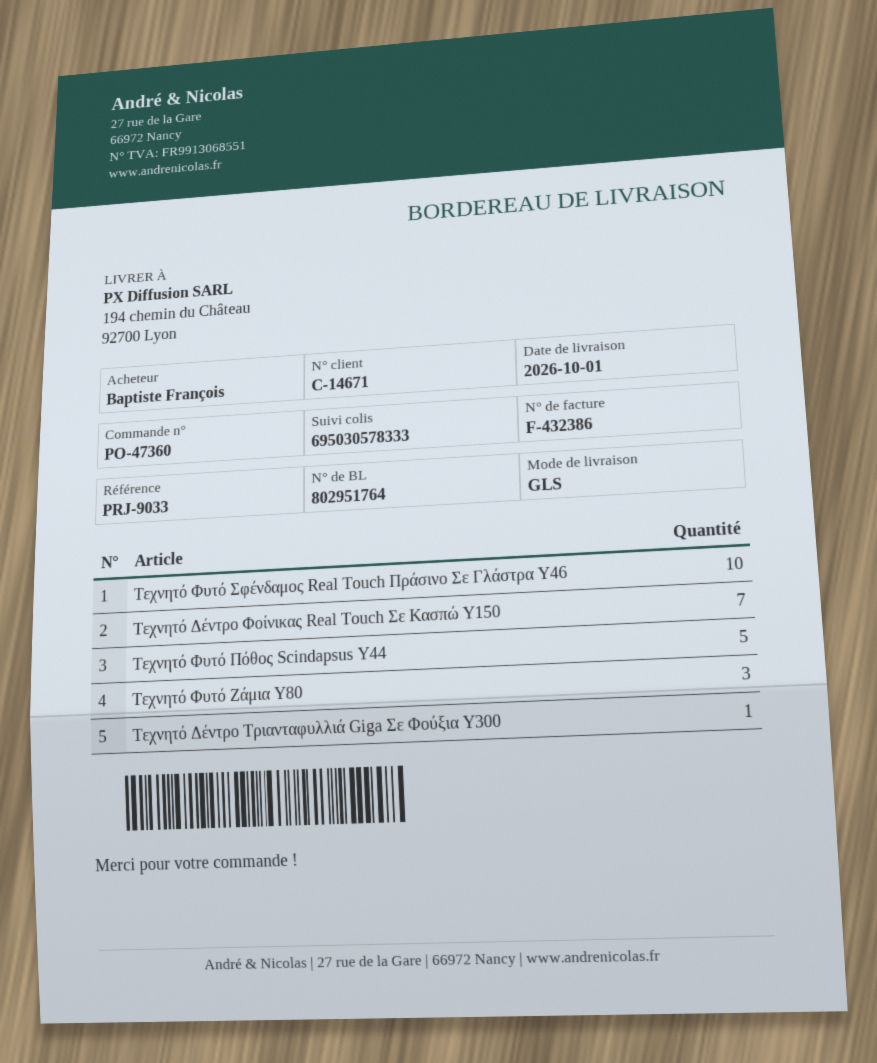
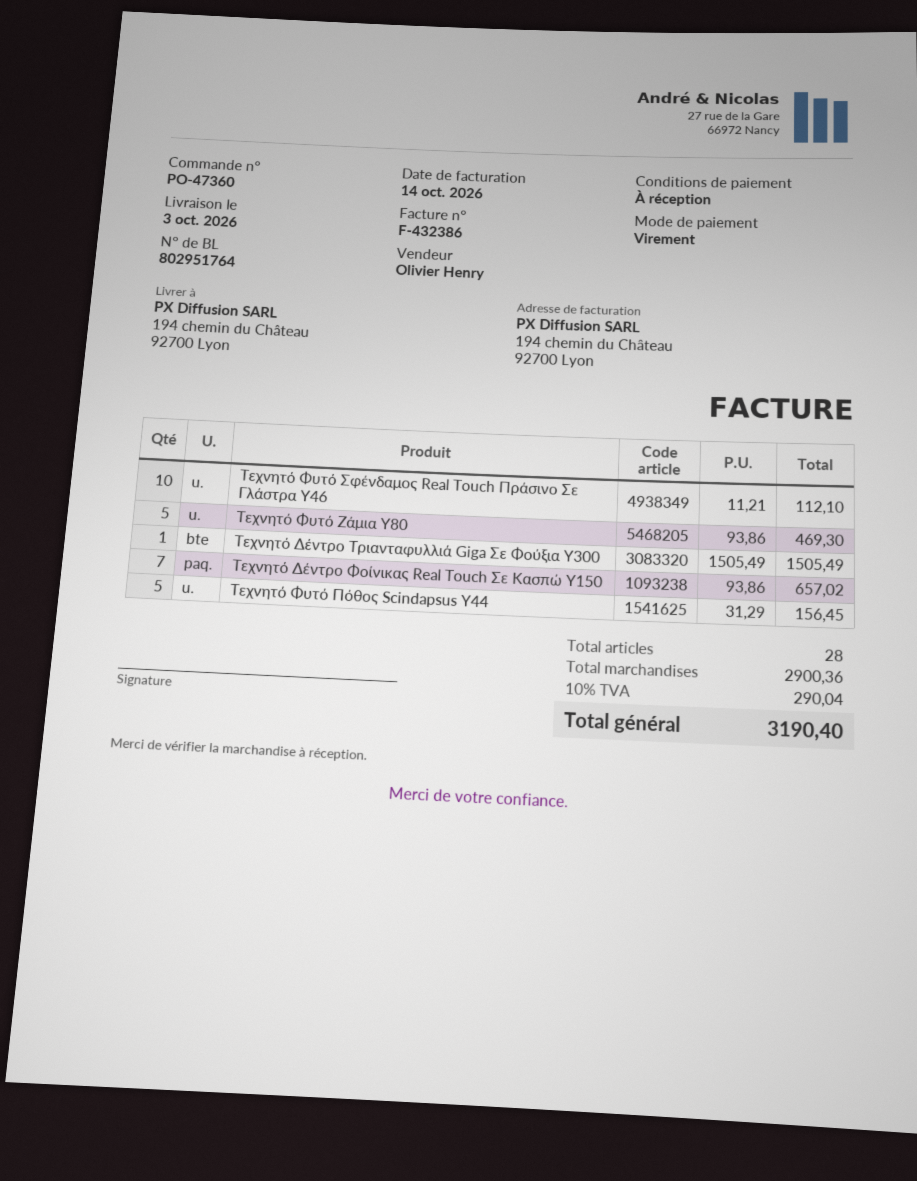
delivery date: 2026-10-01 -> 2026-10-03
Τεχνητό Φυτό Ζάμια Υ80: 3 -> 5

